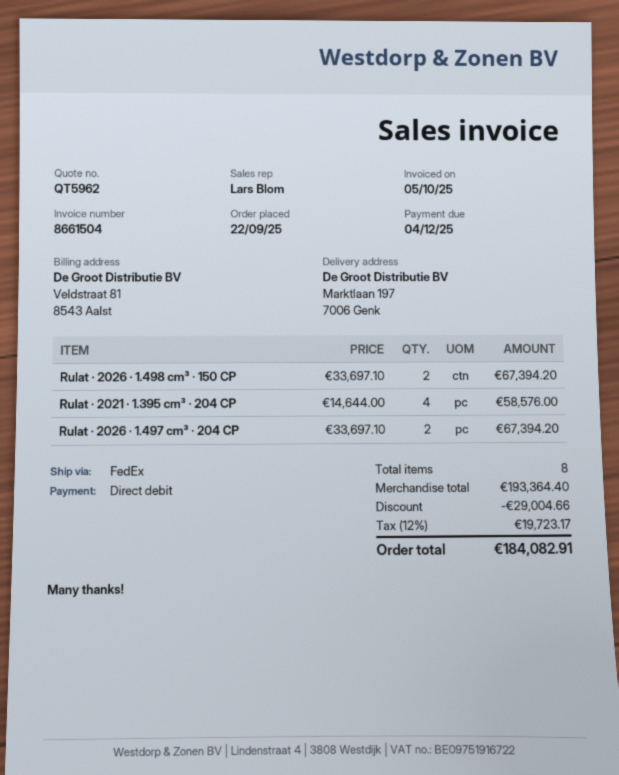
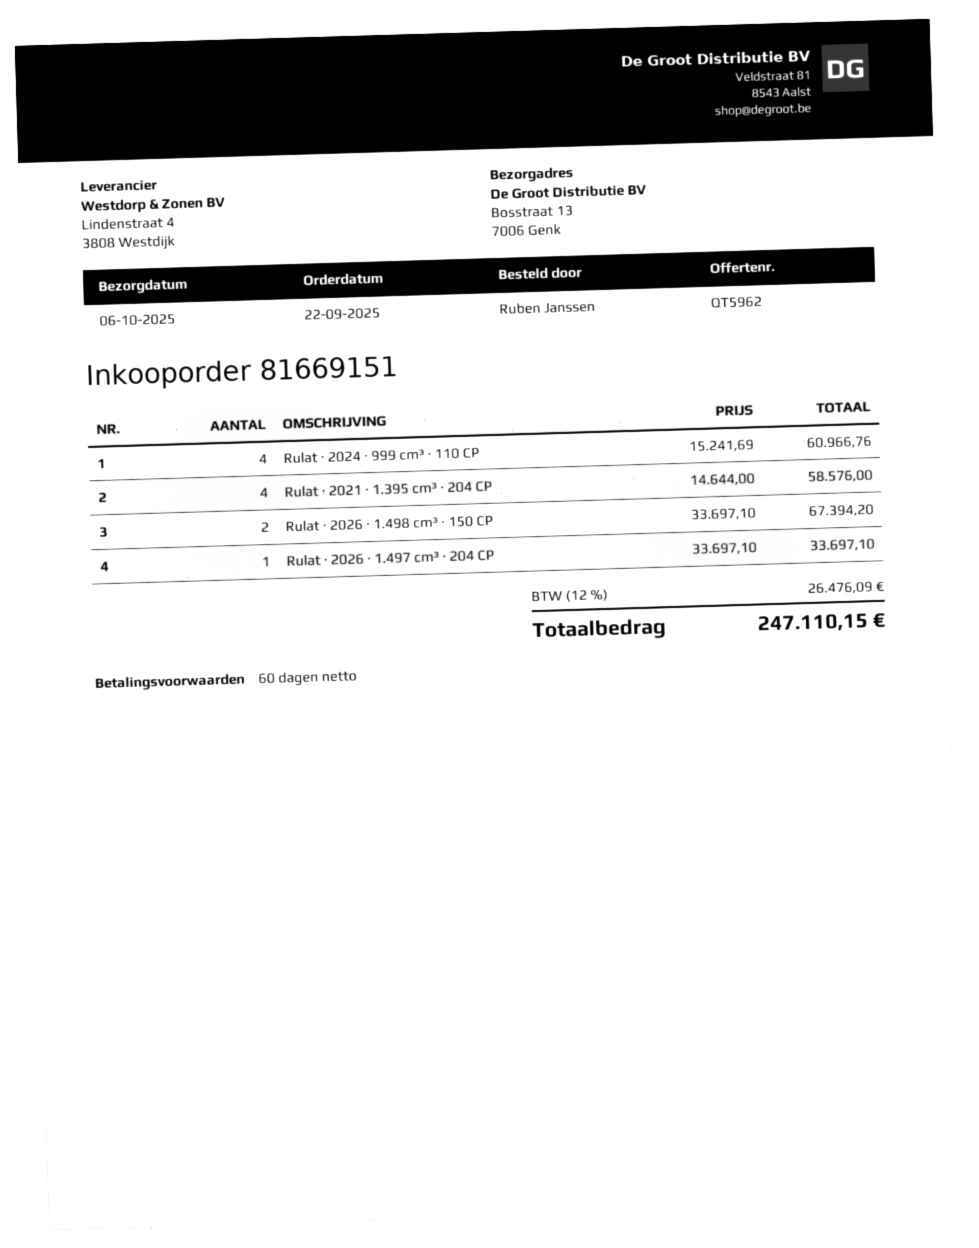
ship to: Marktlaan 197, 7006 Genk -> Bosstraat 13, 7006 Genk
Rulat · 2026 · 1.497 cm³ · 204 CP: 2 x 33697.10 = 67394.20 -> 1 x 33697.10 = 33697.10
Rulat · 2024 · 999 cm³ · 110 CP: none -> 4 x 15241.69 = 60966.76
discount: 29004.66 -> none
tax: 12% = 19723.17 -> 12% = 26476.09
total: 184082.91 -> 247110.15

